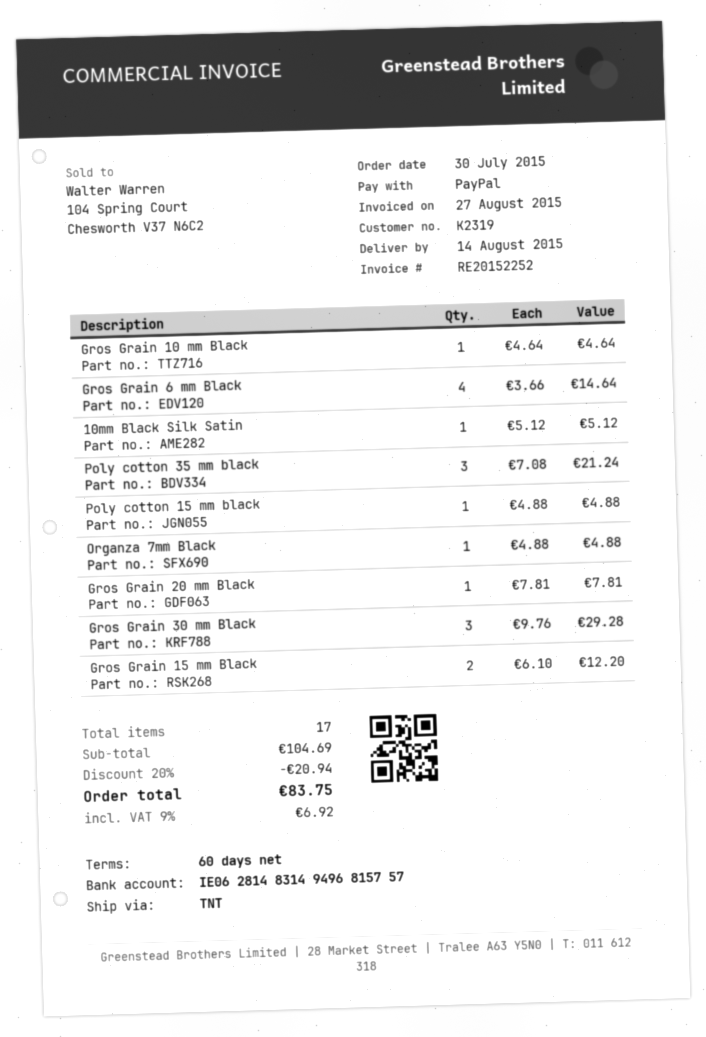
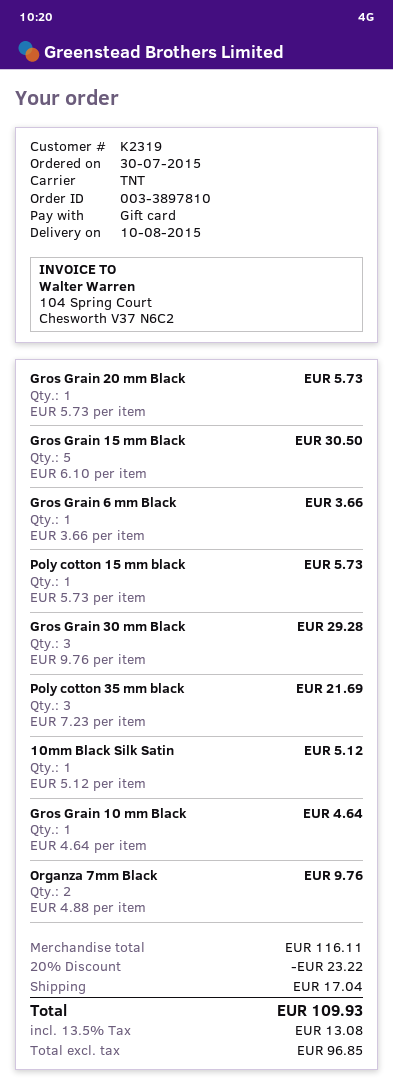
delivery date: 2015-08-14 -> 2015-08-10
payment method: PayPal -> gift card
Gros Grain 6 mm Black: 4 x 3.66 = 14.64 -> 1 x 3.66 = 3.66
Poly cotton 35 mm black: 3 x 7.08 = 21.24 -> 3 x 7.23 = 21.69
Poly cotton 15 mm black: 1 x 4.88 = 4.88 -> 1 x 5.73 = 5.73
Organza 7mm Black: 1 x 4.88 = 4.88 -> 2 x 4.88 = 9.76
Gros Grain 20 mm Black: 1 x 7.81 = 7.81 -> 1 x 5.73 = 5.73
Gros Grain 15 mm Black: 2 x 6.10 = 12.20 -> 5 x 6.10 = 30.50
subtotal: 104.69 -> 116.11
discount: 20% = 20.94 -> 20% = 23.22
shipping: none -> 17.04
tax: 9% = 6.92 -> 13.5% = 13.08
total: 83.75 -> 109.93

